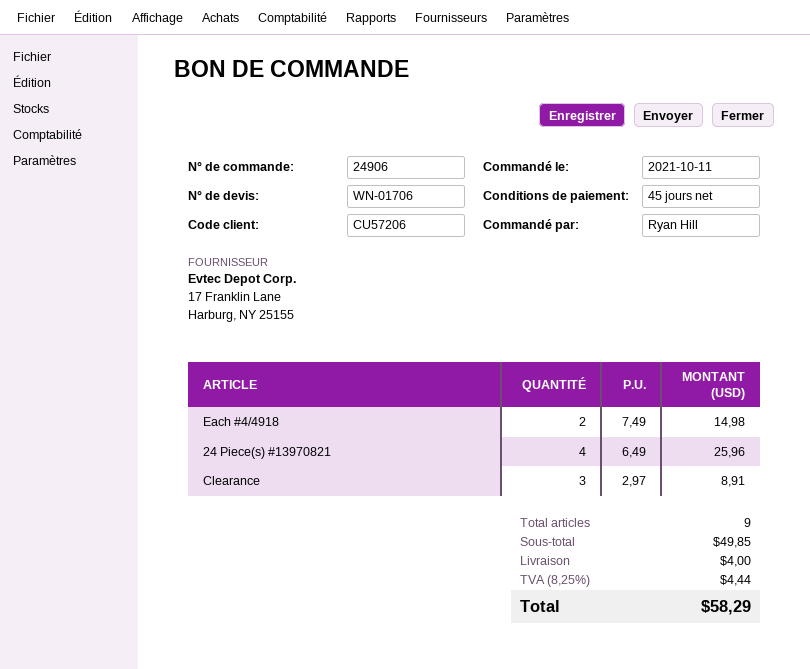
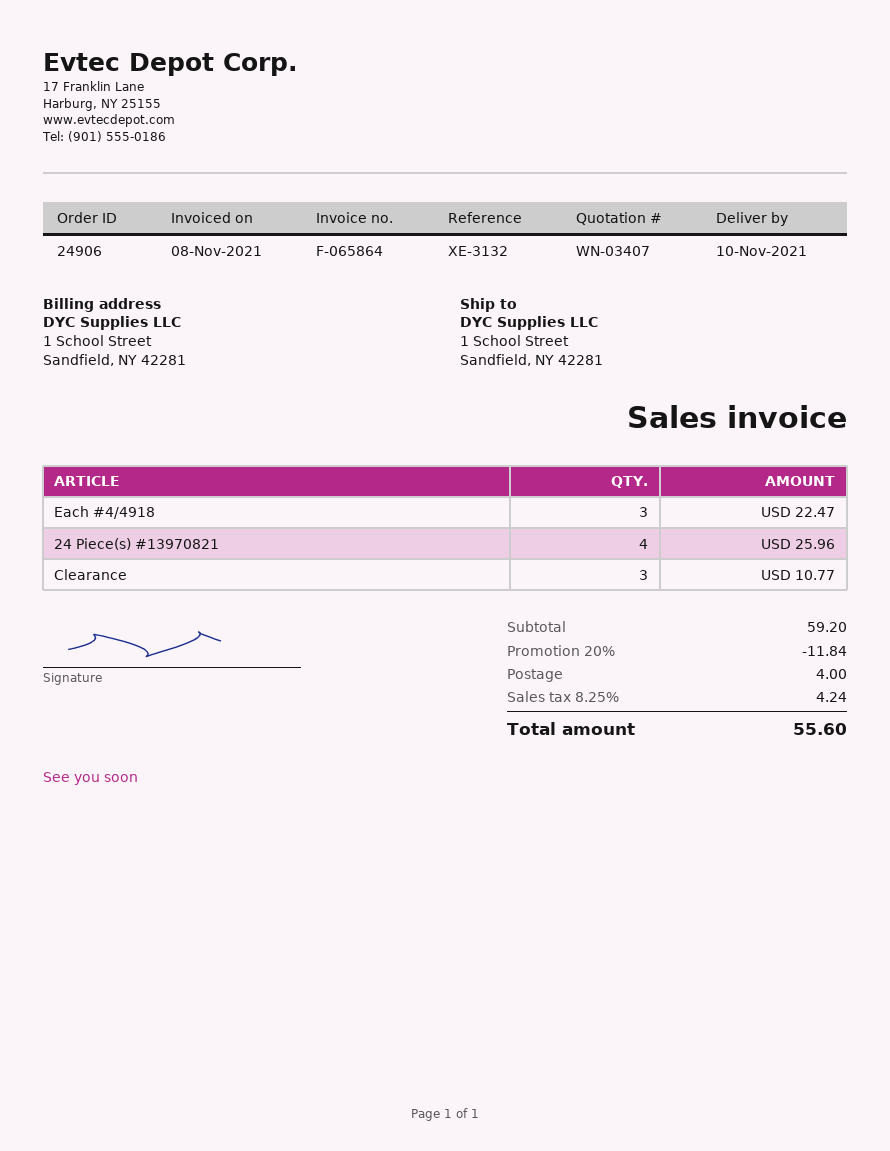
quote number: WN-01706 -> WN-03407
Each #4/4918: 2 for 14.98 -> 3 for 22.47
Clearance: 3 for 8.91 -> 3 for 10.77
subtotal: 49.85 -> 59.20
discount: none -> 20% = 11.84
tax: 8.25% = 4.44 -> 8.25% = 4.24
total: 58.29 -> 55.60

